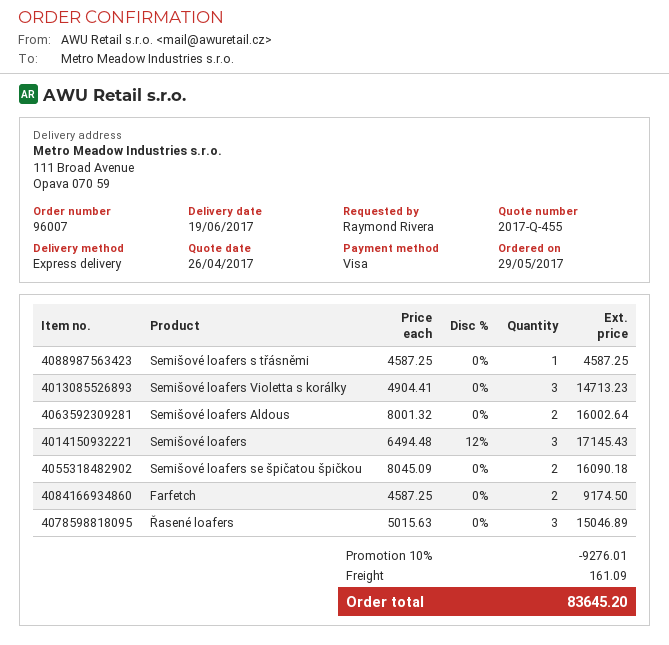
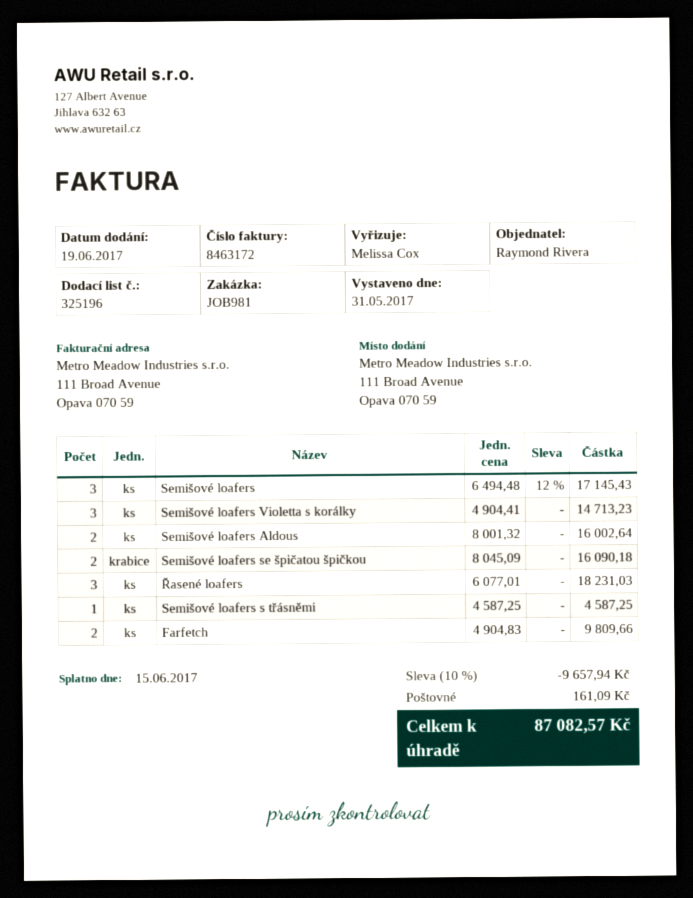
Farfetch: 2 x 4587.25 = 9174.50 -> 2 x 4904.83 = 9809.66
Řasené loafers: 3 x 5015.63 = 15046.89 -> 3 x 6077.01 = 18231.03
discount: 10% = 9276.01 -> 10% = 9657.94
total: 83645.20 -> 87082.57

